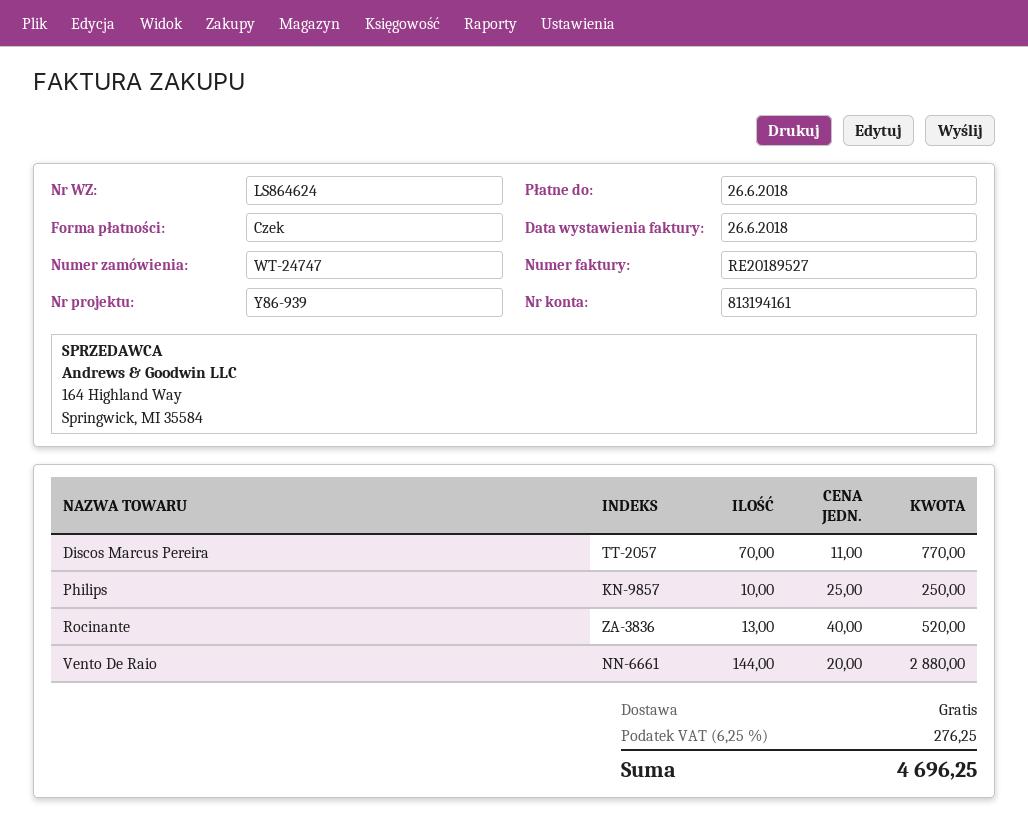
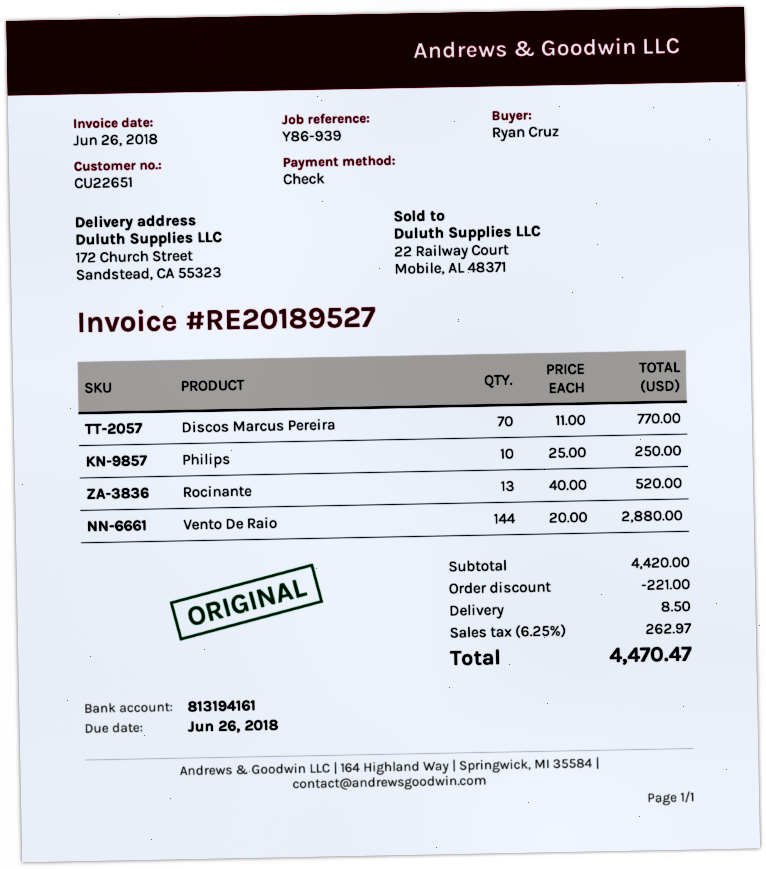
discount: none -> 221.00
shipping: 0.00 -> 8.50
tax: 6.25% = 276.25 -> 6.25% = 262.97
total: 4696.25 -> 4470.47

